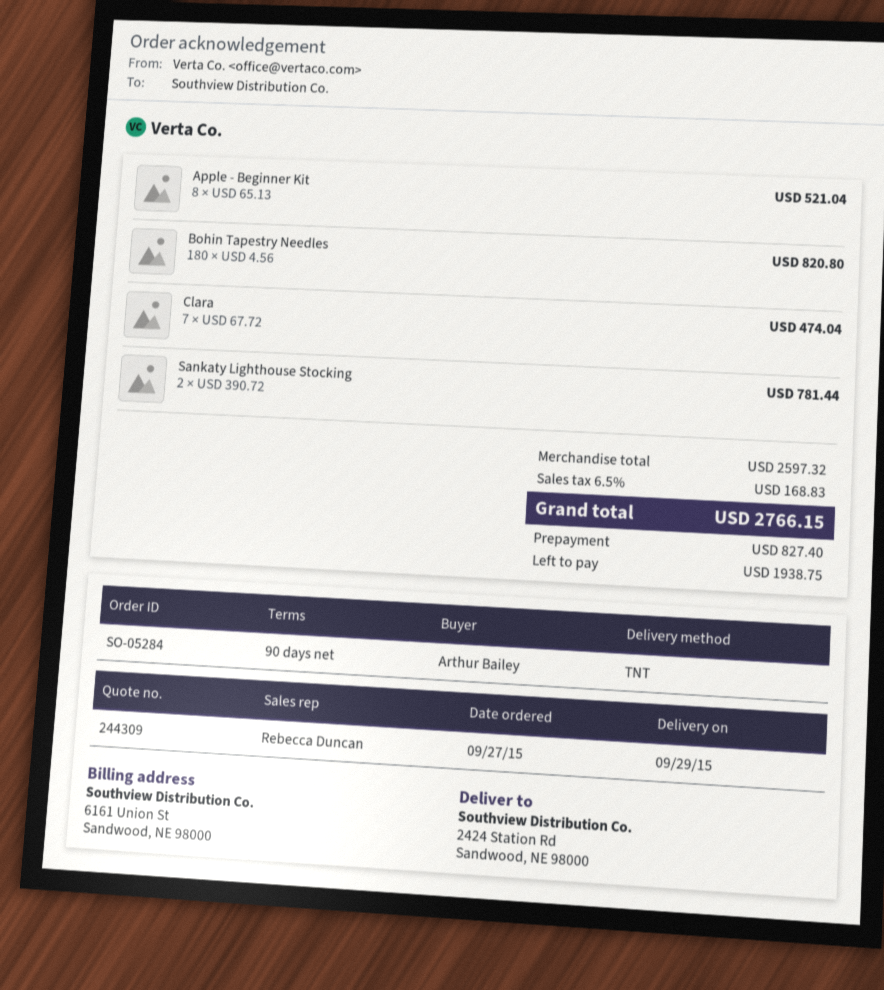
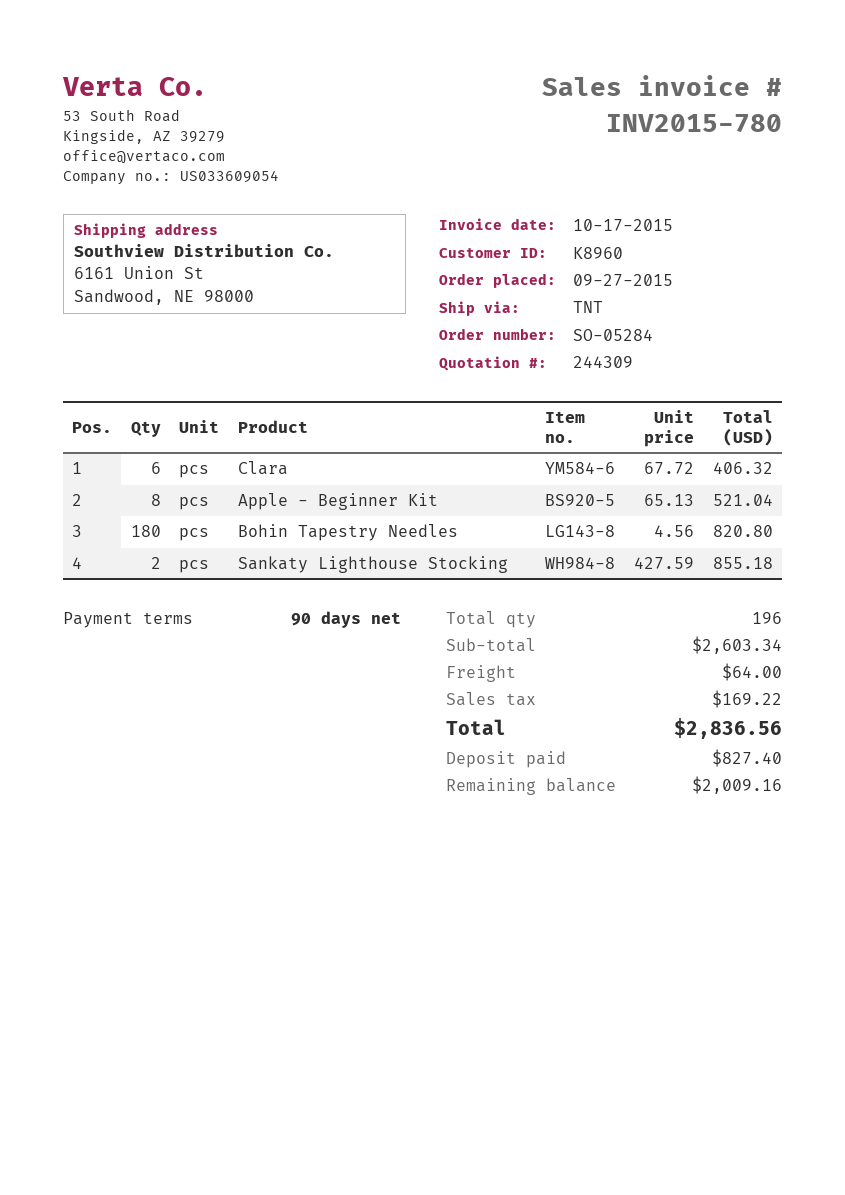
ship to: 2424 Station Rd, Sandwood, NE 98000 -> 6161 Union St, Sandwood, NE 98000
Clara: 7 x 67.72 = 474.04 -> 6 x 67.72 = 406.32
Sankaty Lighthouse Stocking: 2 x 390.72 = 781.44 -> 2 x 427.59 = 855.18
subtotal: 2597.32 -> 2603.34
shipping: none -> 64.00
tax: 168.83 -> 169.22
total: 2766.15 -> 2836.56
balance: 1938.75 -> 2009.16

